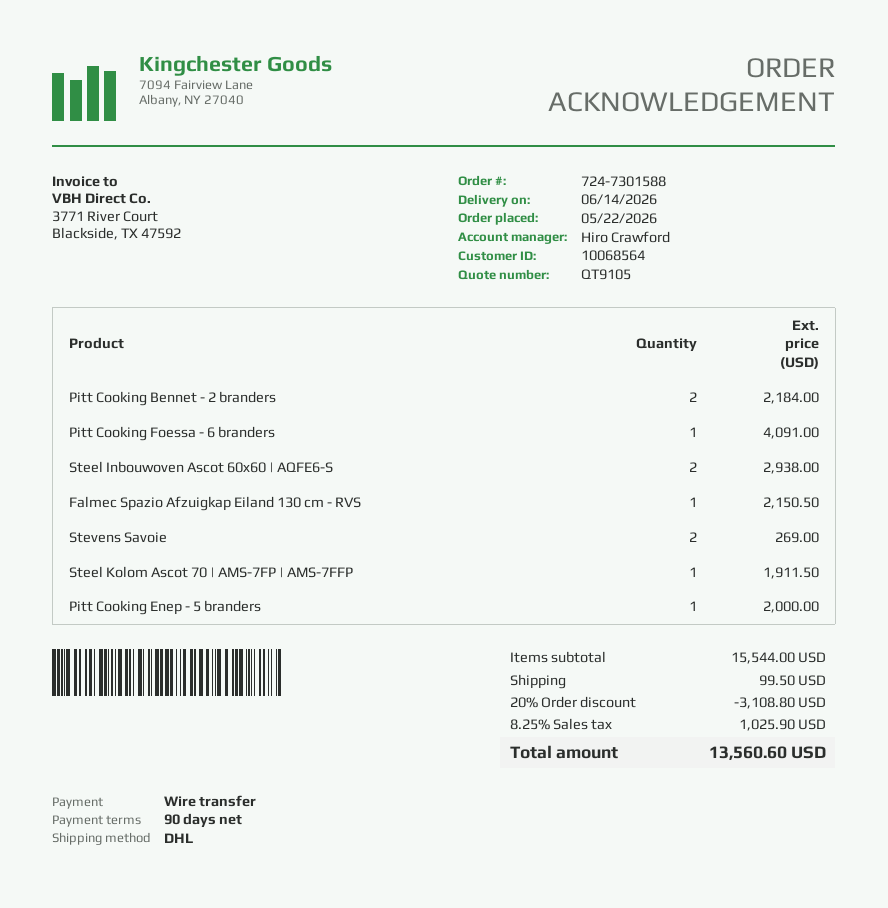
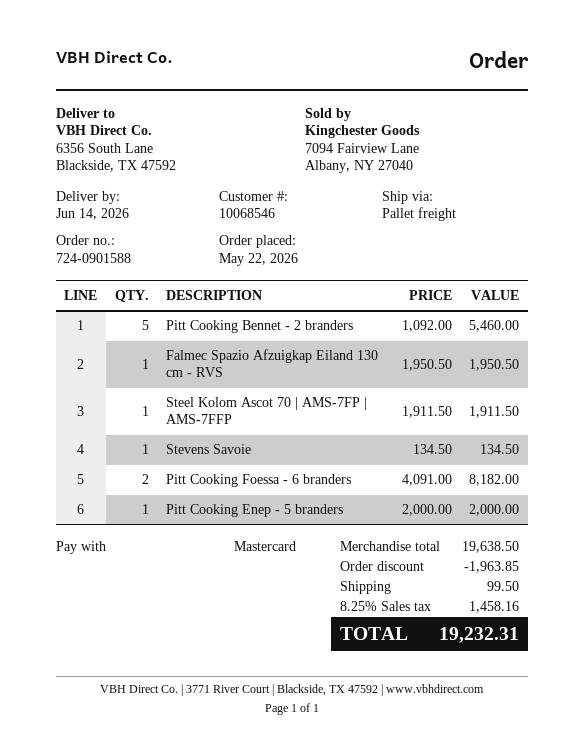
order number: 724-7301588 -> 724-0901588
customer number: 10068564 -> 10068546
payment method: bank transfer -> Mastercard
shipping method: DHL -> pallet freight
Pitt Cooking Bennet - 2 branders: 2 for 2184.00 -> 5 for 5460.00
Pitt Cooking Foessa - 6 branders: 1 for 4091.00 -> 2 for 8182.00
Steel Inbouwoven Ascot 60x60 | AQFE6-S: 2 for 2938.00 -> none
Falmec Spazio Afzuigkap Eiland 130 cm - RVS: 1 for 2150.50 -> 1 for 1950.50
Stevens Savoie: 2 for 269.00 -> 1 for 134.50
subtotal: 15544.00 -> 19638.50
discount: 3108.80 -> 1963.85
tax: 8.25% = 1025.90 -> 8.25% = 1458.16
total: 13560.60 -> 19232.31

